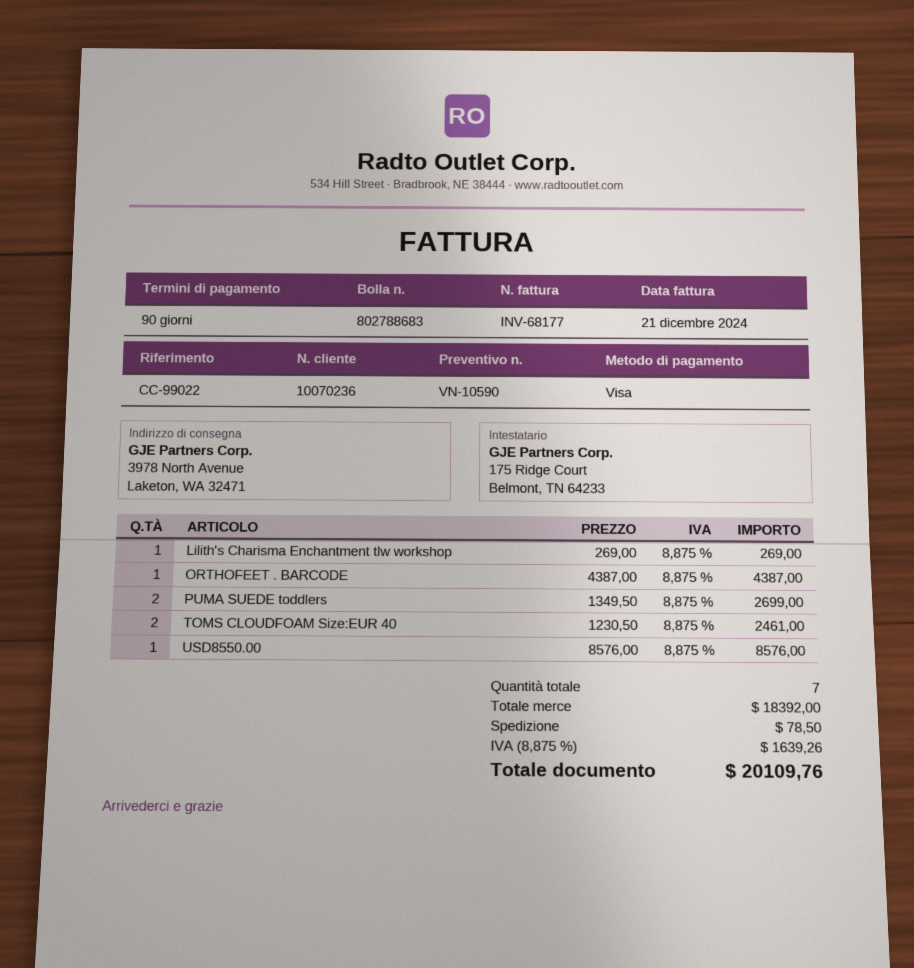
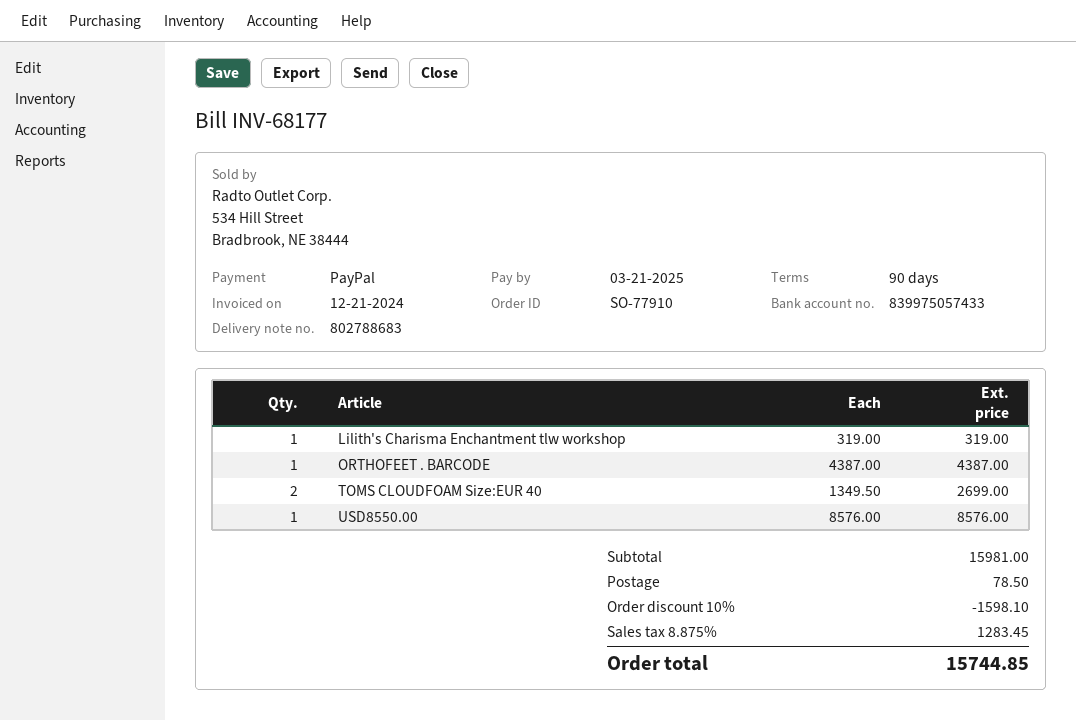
payment method: Visa -> PayPal
Lilith's Charisma Enchantment tlw workshop: 1 x 269.00 = 269.00 -> 1 x 319.00 = 319.00
PUMA SUEDE toddlers: 2 x 1349.50 = 2699.00 -> none
TOMS CLOUDFOAM Size:EUR 40: 2 x 1230.50 = 2461.00 -> 2 x 1349.50 = 2699.00
subtotal: 18392.00 -> 15981.00
discount: none -> 10% = 1598.10
tax: 8.875% = 1639.26 -> 8.875% = 1283.45
total: 20109.76 -> 15744.85

